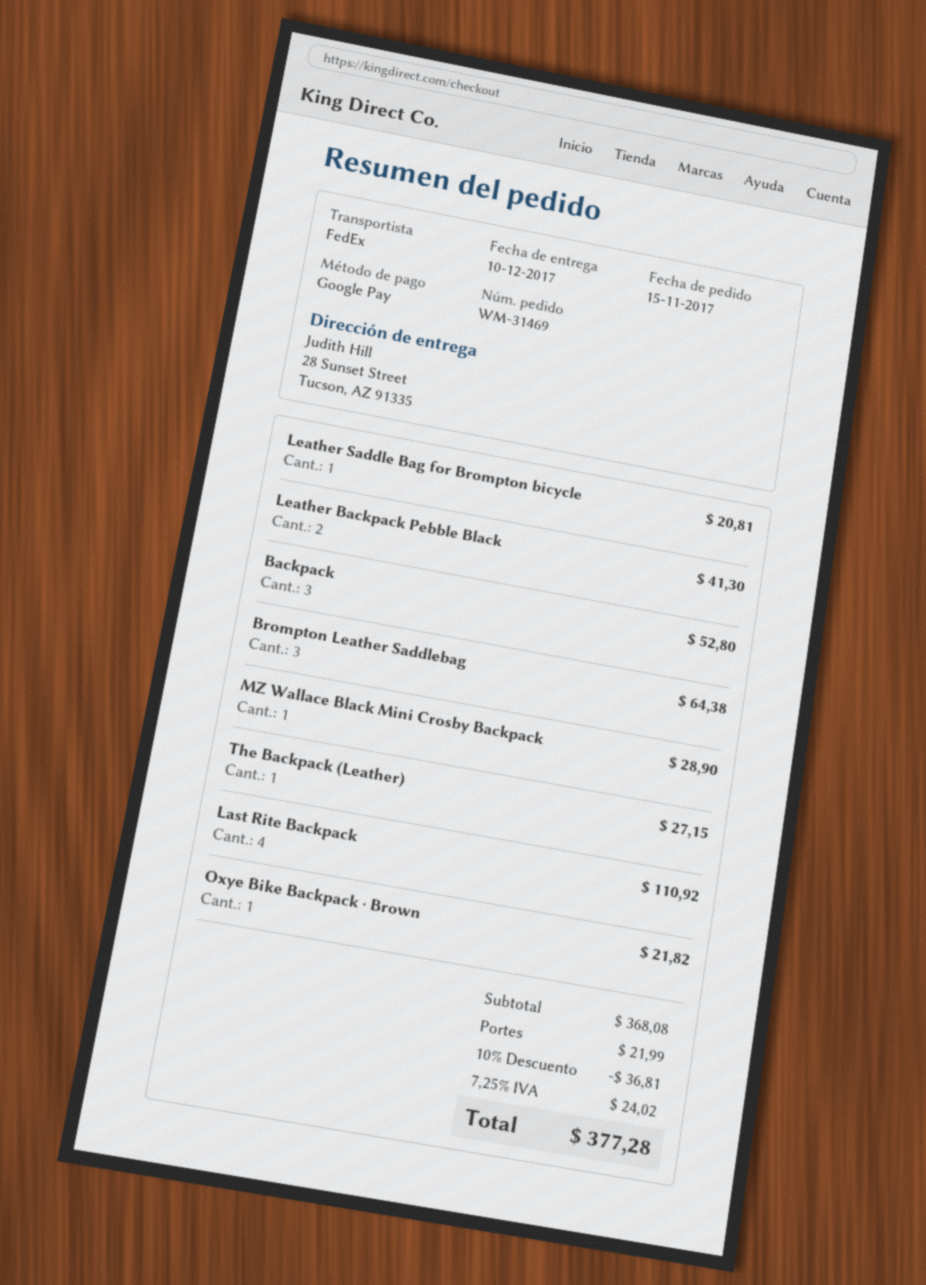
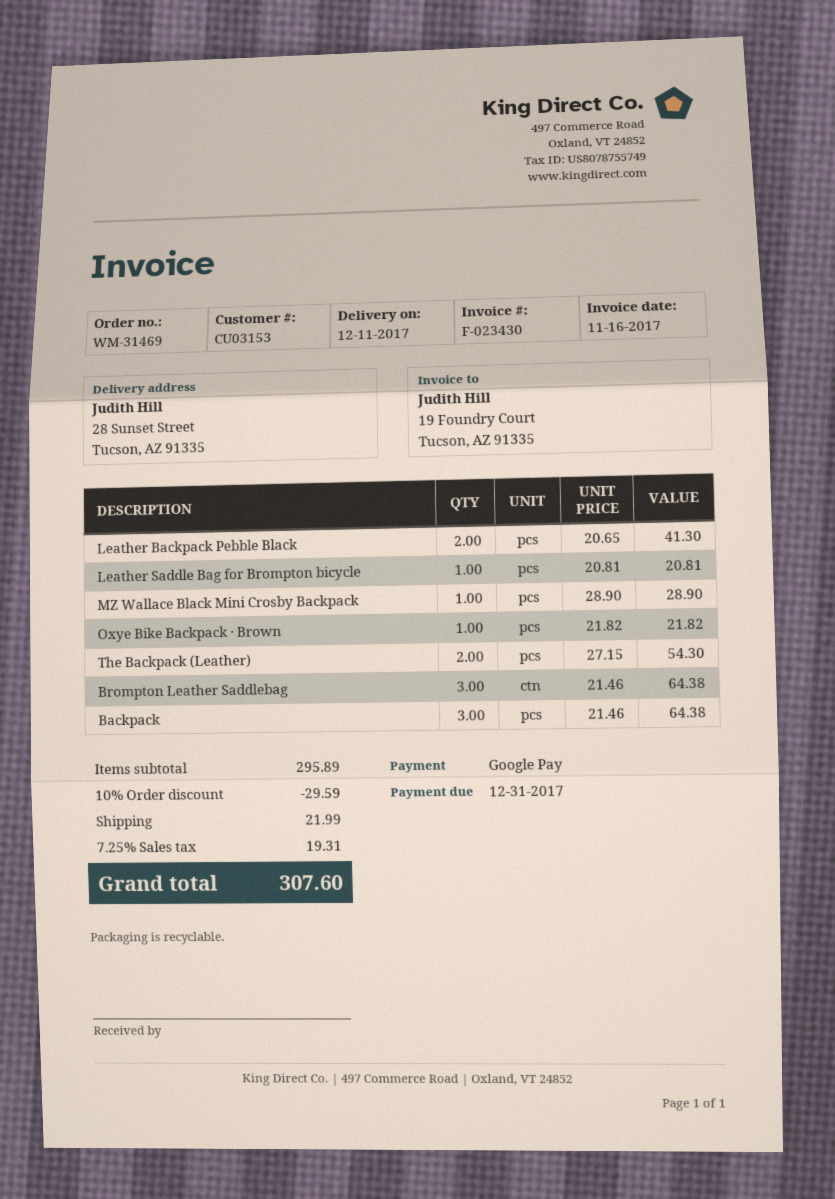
delivery date: 2017-12-10 -> 2017-12-11
Backpack: 3 for 52.80 -> 3 for 64.38
The Backpack (Leather): 1 for 27.15 -> 2 for 54.30
Last Rite Backpack: 4 for 110.92 -> none
subtotal: 368.08 -> 295.89
discount: 10% = 36.81 -> 10% = 29.59
tax: 7.25% = 24.02 -> 7.25% = 19.31
total: 377.28 -> 307.60

